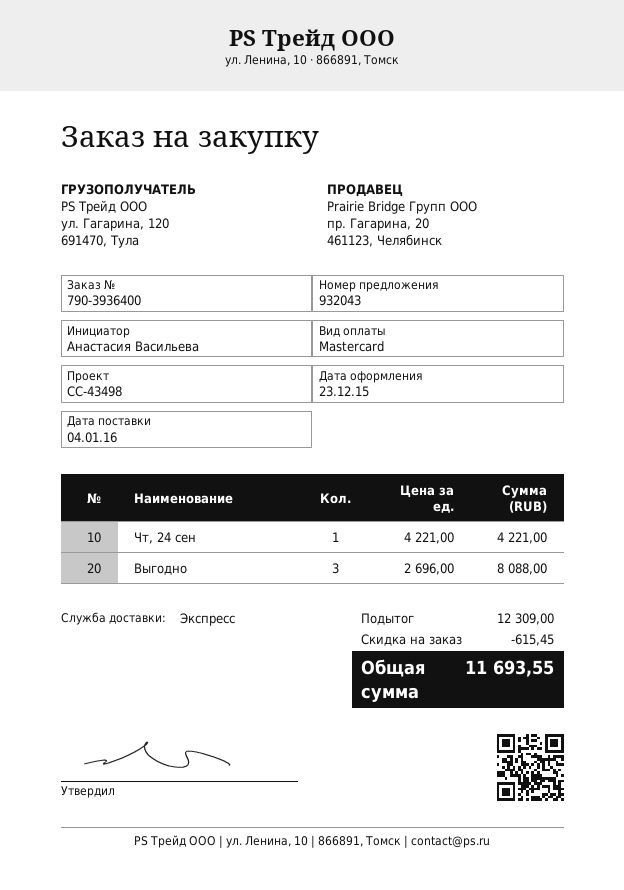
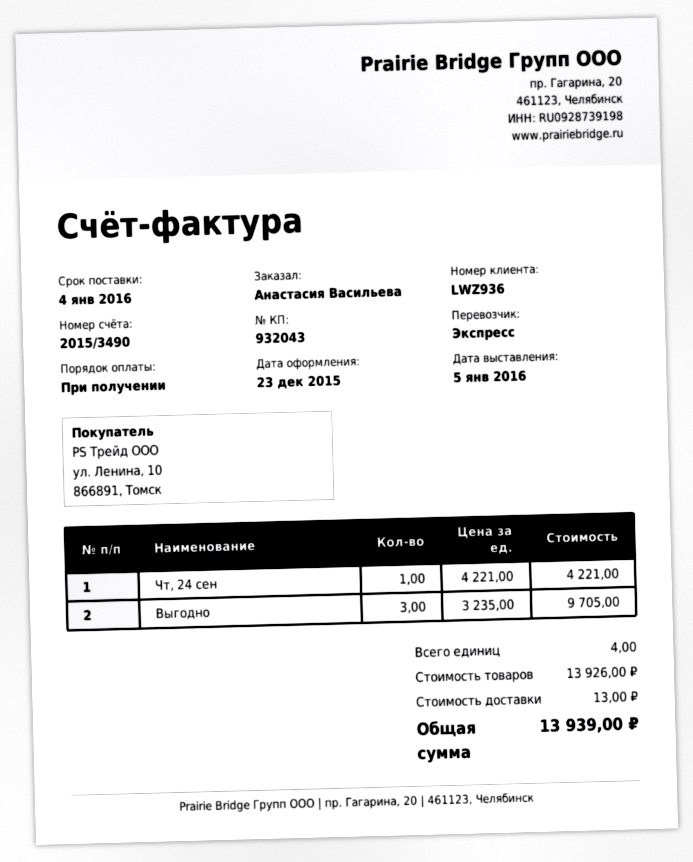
Выгодно: 3 x 2696.00 = 8088.00 -> 3 x 3235.00 = 9705.00
subtotal: 12309.00 -> 13926.00
discount: 615.45 -> none
shipping: none -> 13.00
total: 11693.55 -> 13939.00

